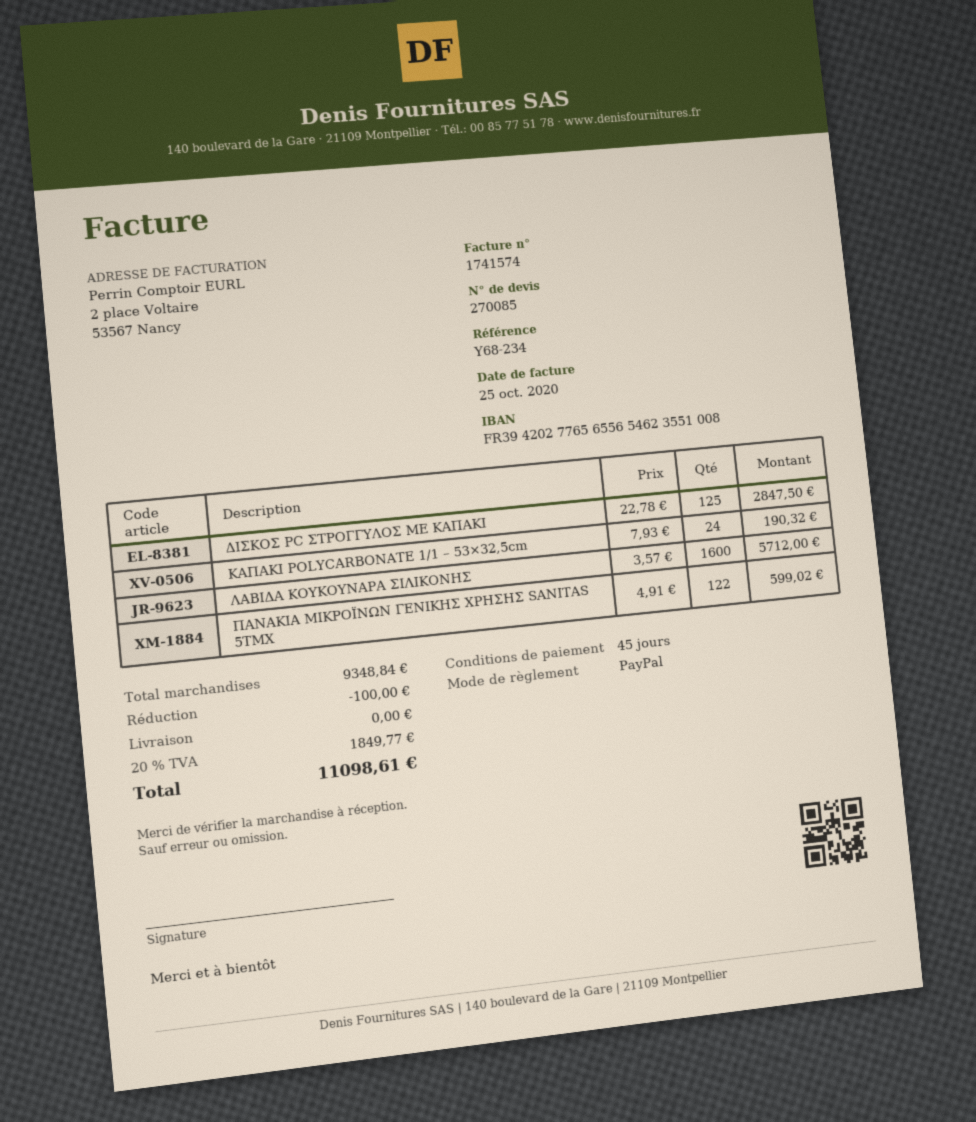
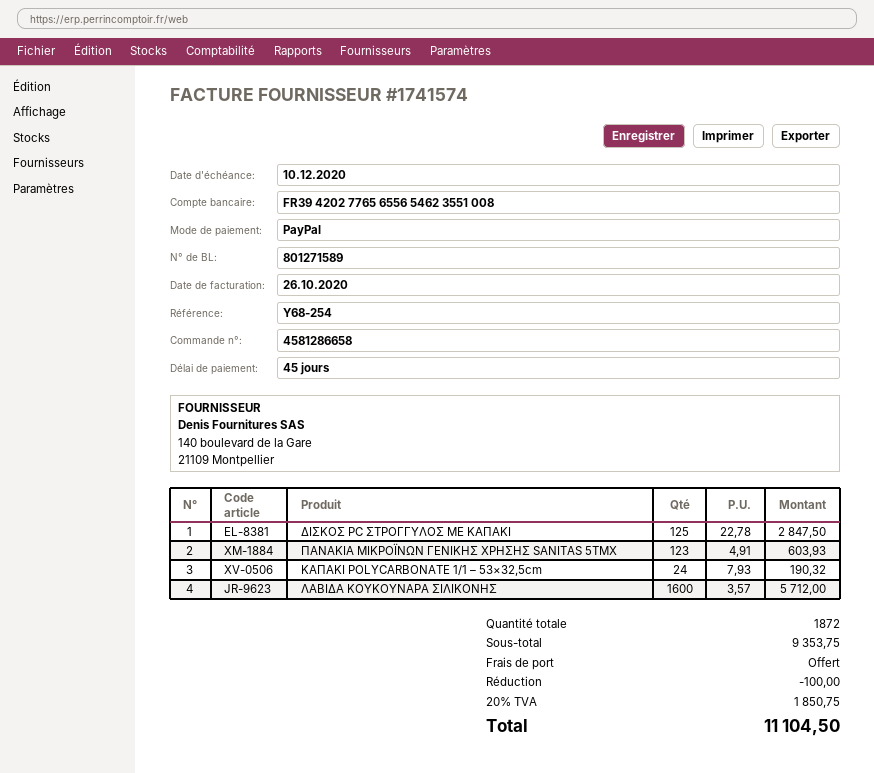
invoice date: 2020-10-25 -> 2020-10-26
reference: Y68-234 -> Y68-254
ΠΑΝΑΚΙΑ ΜΙΚΡΟΪΝΩΝ ΓΕΝΙΚΗΣ ΧΡΗΣΗΣ SANITAS 5ΤΜΧ: 122 x 4.91 = 599.02 -> 123 x 4.91 = 603.93
subtotal: 9348.84 -> 9353.75
tax: 20% = 1849.77 -> 20% = 1850.75
total: 11098.61 -> 11104.50

